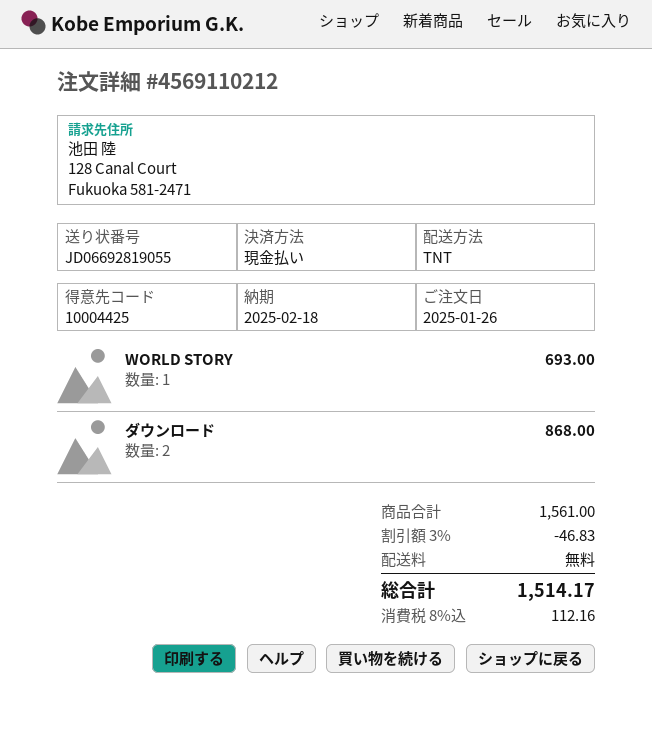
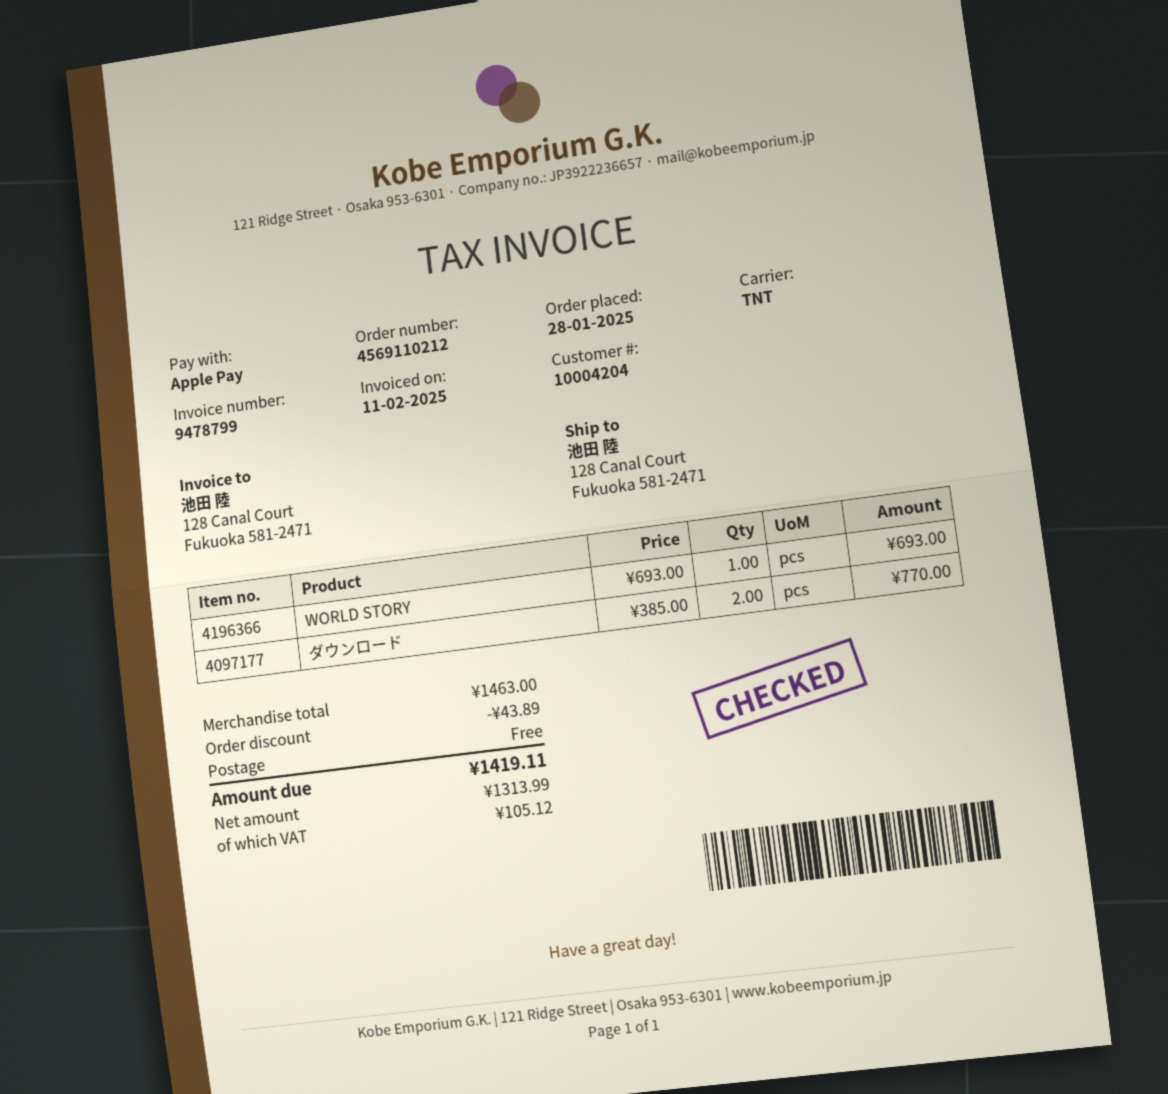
order date: 2025-01-26 -> 2025-01-28
customer number: 10004425 -> 10004204
payment method: cash -> Apple Pay
ダウンロード: 2 for 868.00 -> 2 for 770.00
subtotal: 1561.00 -> 1463.00
discount: 46.83 -> 43.89
tax: 112.16 -> 105.12
total: 1514.17 -> 1419.11

